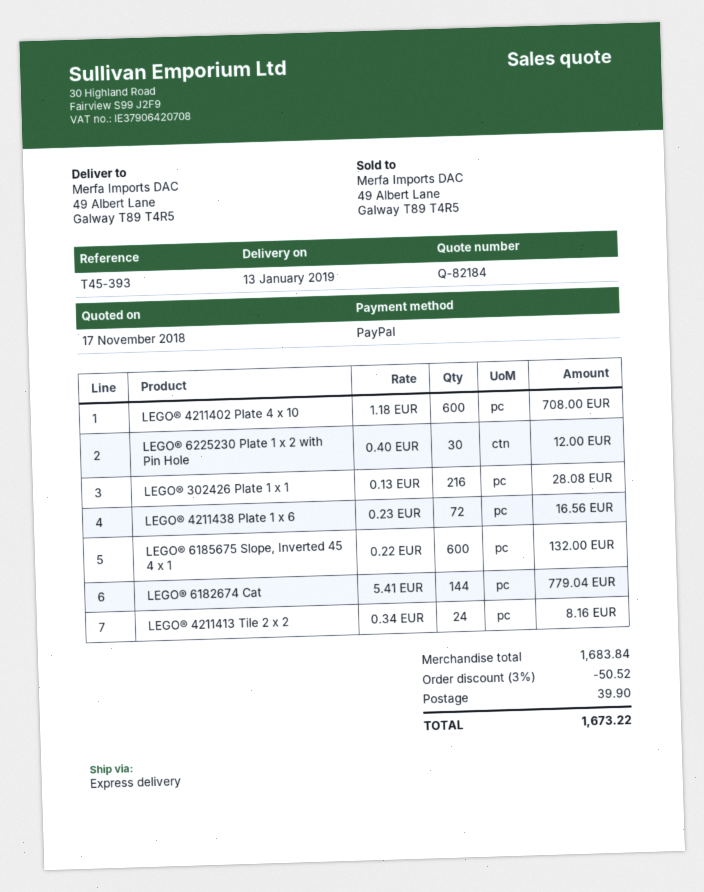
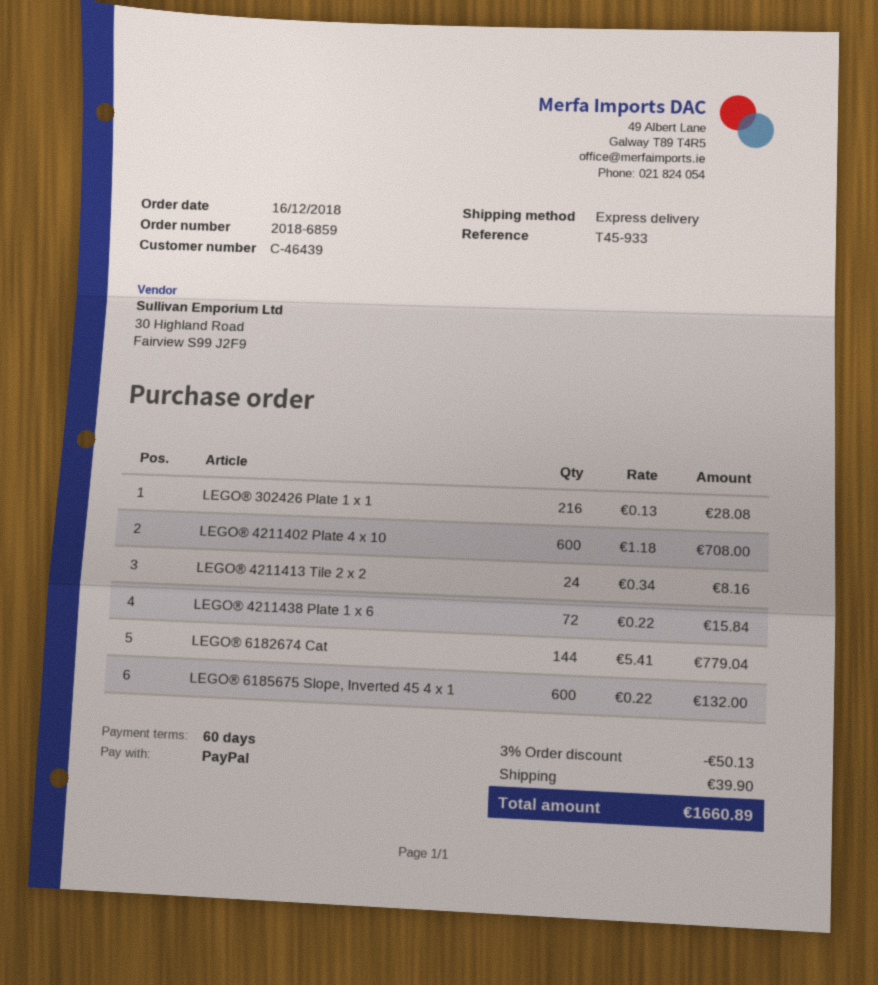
reference: T45-393 -> T45-933
LEGO® 6225230 Plate 1 x 2 with Pin Hole: 30 x 0.40 = 12.00 -> none
LEGO® 4211438 Plate 1 x 6: 72 x 0.23 = 16.56 -> 72 x 0.22 = 15.84
discount: 3% = 50.52 -> 3% = 50.13
total: 1673.22 -> 1660.89

